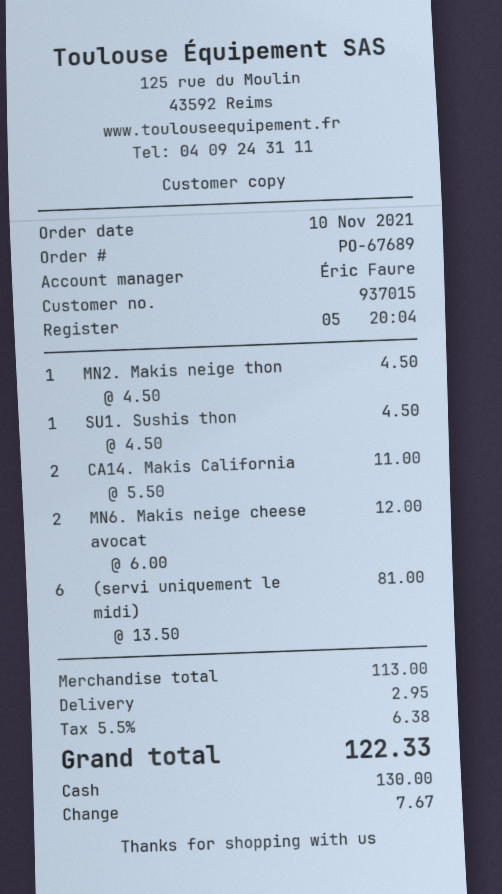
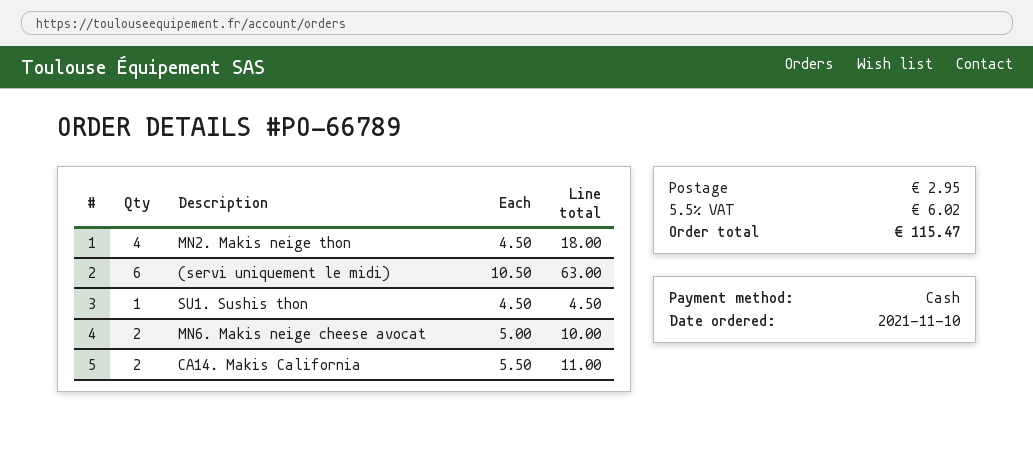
order number: PO-67689 -> PO-66789
MN2. Makis neige thon: 1 x 4.50 = 4.50 -> 4 x 4.50 = 18.00
MN6. Makis neige cheese avocat: 2 x 6.00 = 12.00 -> 2 x 5.00 = 10.00
(servi uniquement le midi): 6 x 13.50 = 81.00 -> 6 x 10.50 = 63.00
tax: 5.5% = 6.38 -> 5.5% = 6.02
total: 122.33 -> 115.47

